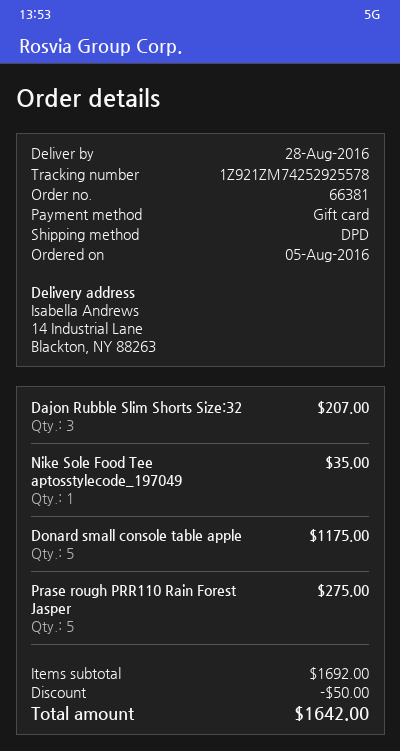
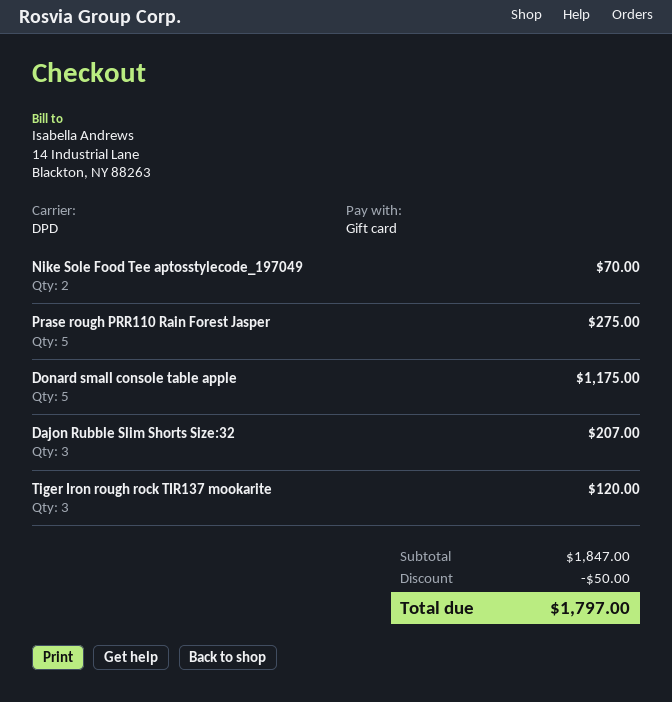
Nike Sole Food Tee aptosstylecode_197049: 1 for 35.00 -> 2 for 70.00
Tiger Iron rough rock TIR137 mookarite: none -> 3 for 120.00
subtotal: 1692.00 -> 1847.00
total: 1642.00 -> 1797.00

